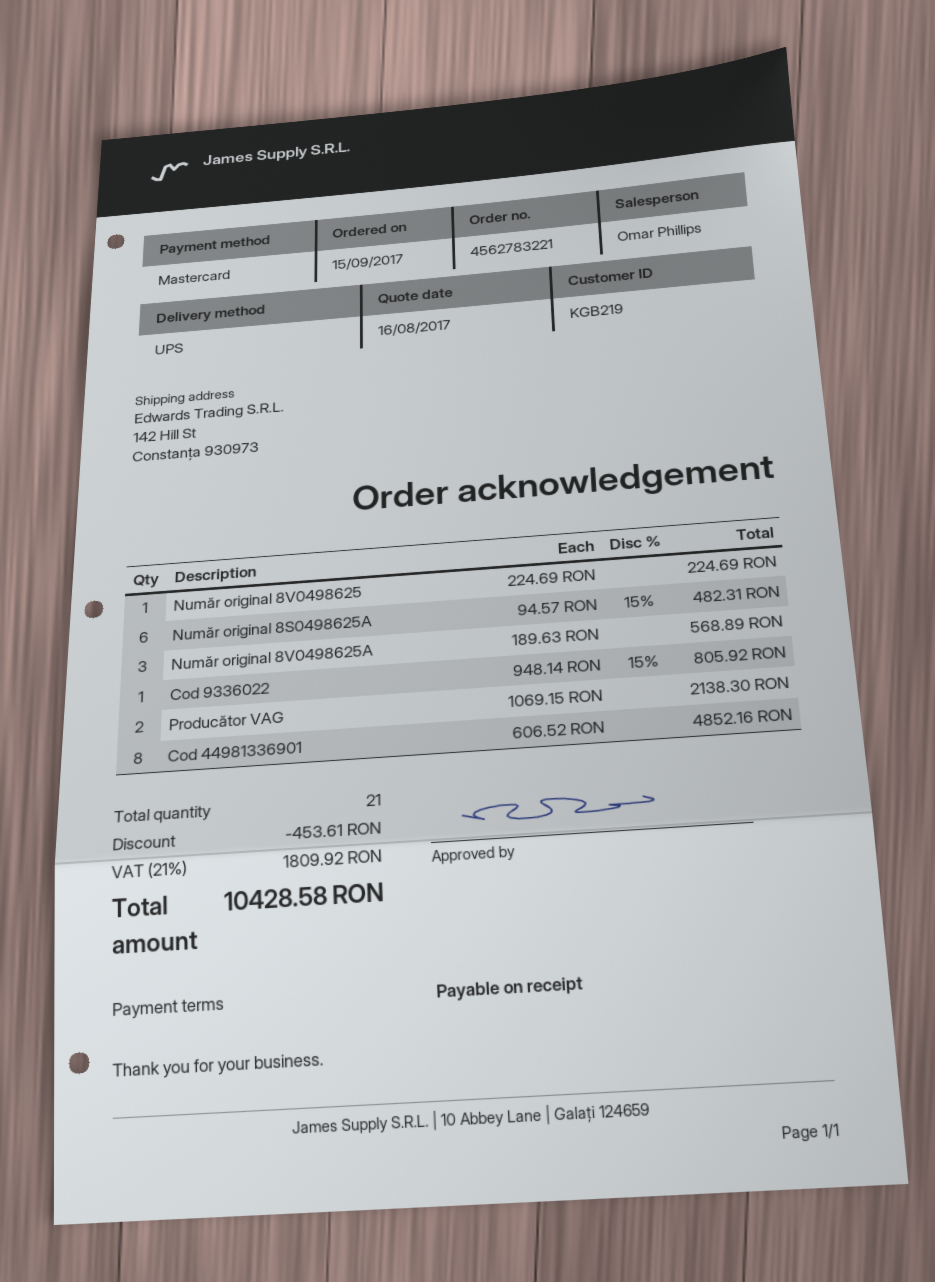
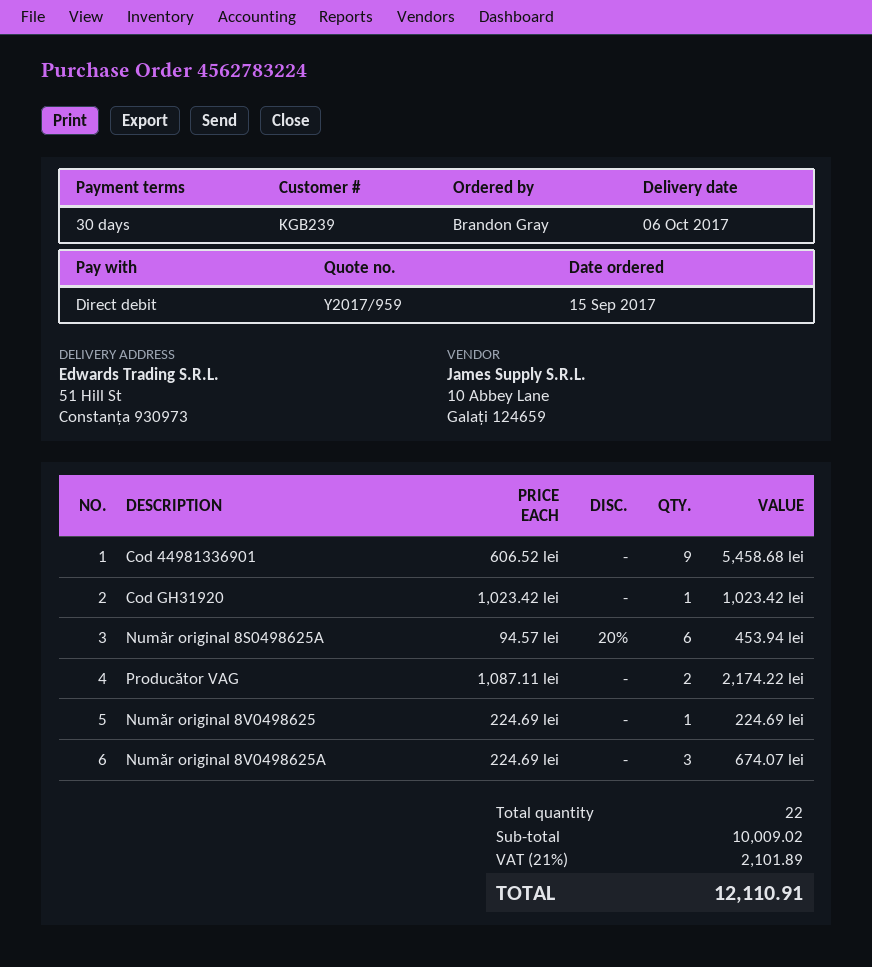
order number: 4562783221 -> 4562783224
payment terms: on receipt -> 30 days
customer number: KGB219 -> KGB239
payment method: Mastercard -> direct debit
ship to: 142 Hill St, Constanța 930973 -> 51 Hill St, Constanța 930973
Număr original 8S0498625A: 6 x 94.57 - 15% = 482.31 -> 6 x 94.57 - 20% = 453.94
Număr original 8V0498625A: 3 x 189.63 = 568.89 -> 3 x 224.69 = 674.07
Cod 9336022: 1 x 948.14 - 15% = 805.92 -> none
Producător VAG: 2 x 1069.15 = 2138.30 -> 2 x 1087.11 = 2174.22
Cod 44981336901: 8 x 606.52 = 4852.16 -> 9 x 606.52 = 5458.68
Cod GH31920: none -> 1 x 1023.42 = 1023.42
total quantity: 21 -> 22
discount: 453.61 -> none
tax: 21% = 1809.92 -> 21% = 2101.89
total: 10428.58 -> 12110.91

